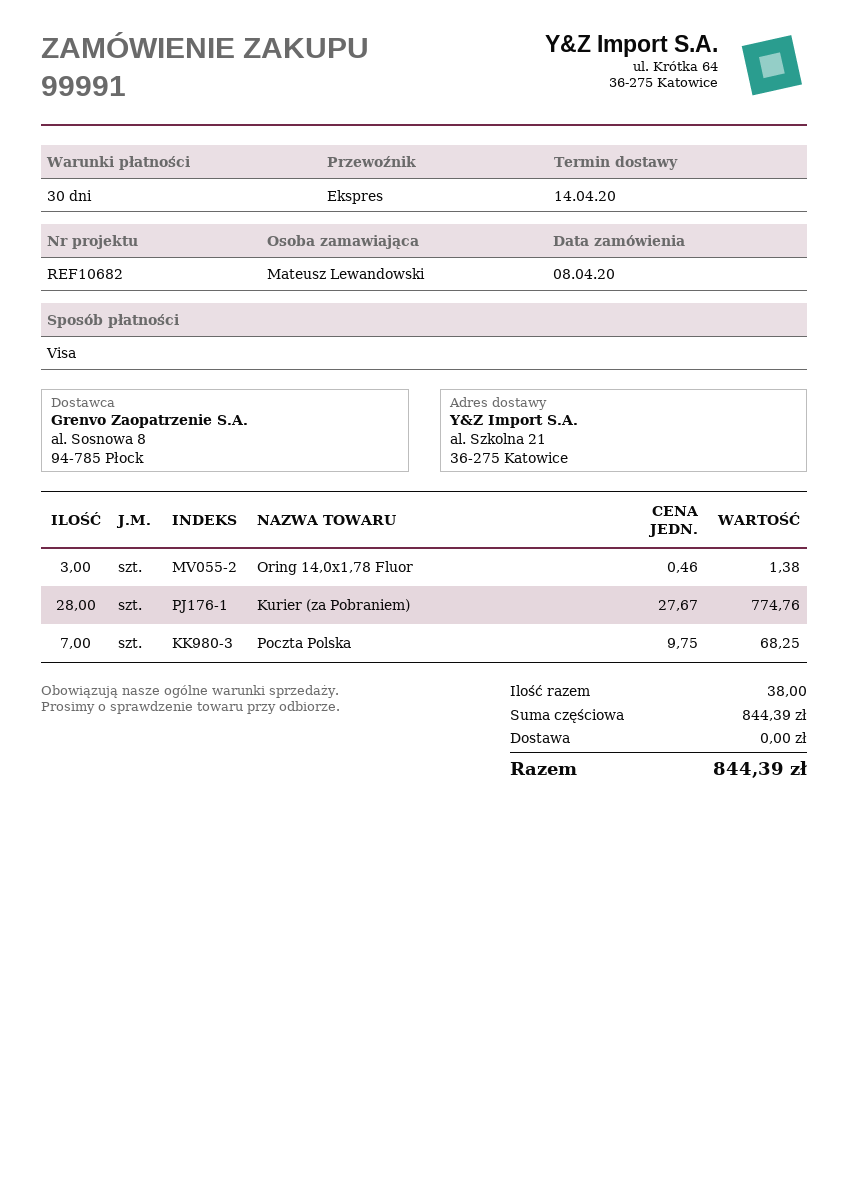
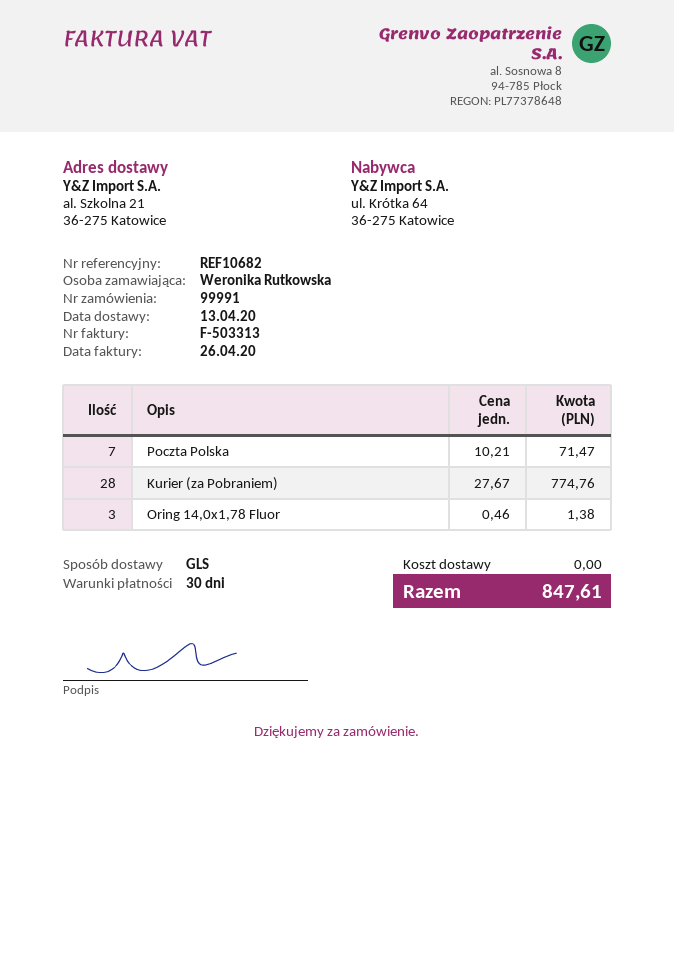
delivery date: 2020-04-14 -> 2020-04-13
ordered by: Mateusz Lewandowski -> Weronika Rutkowska
shipping method: express -> GLS
Poczta Polska: 7 x 9.75 = 68.25 -> 7 x 10.21 = 71.47
total: 844.39 -> 847.61

